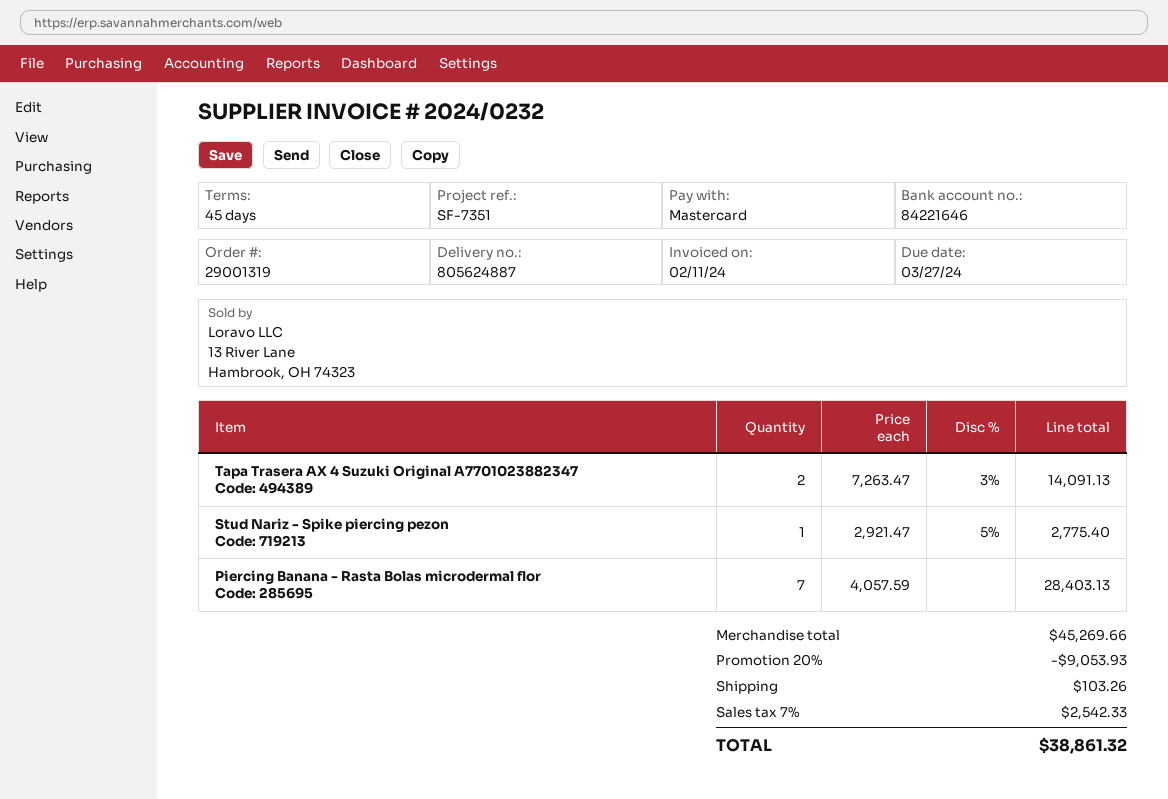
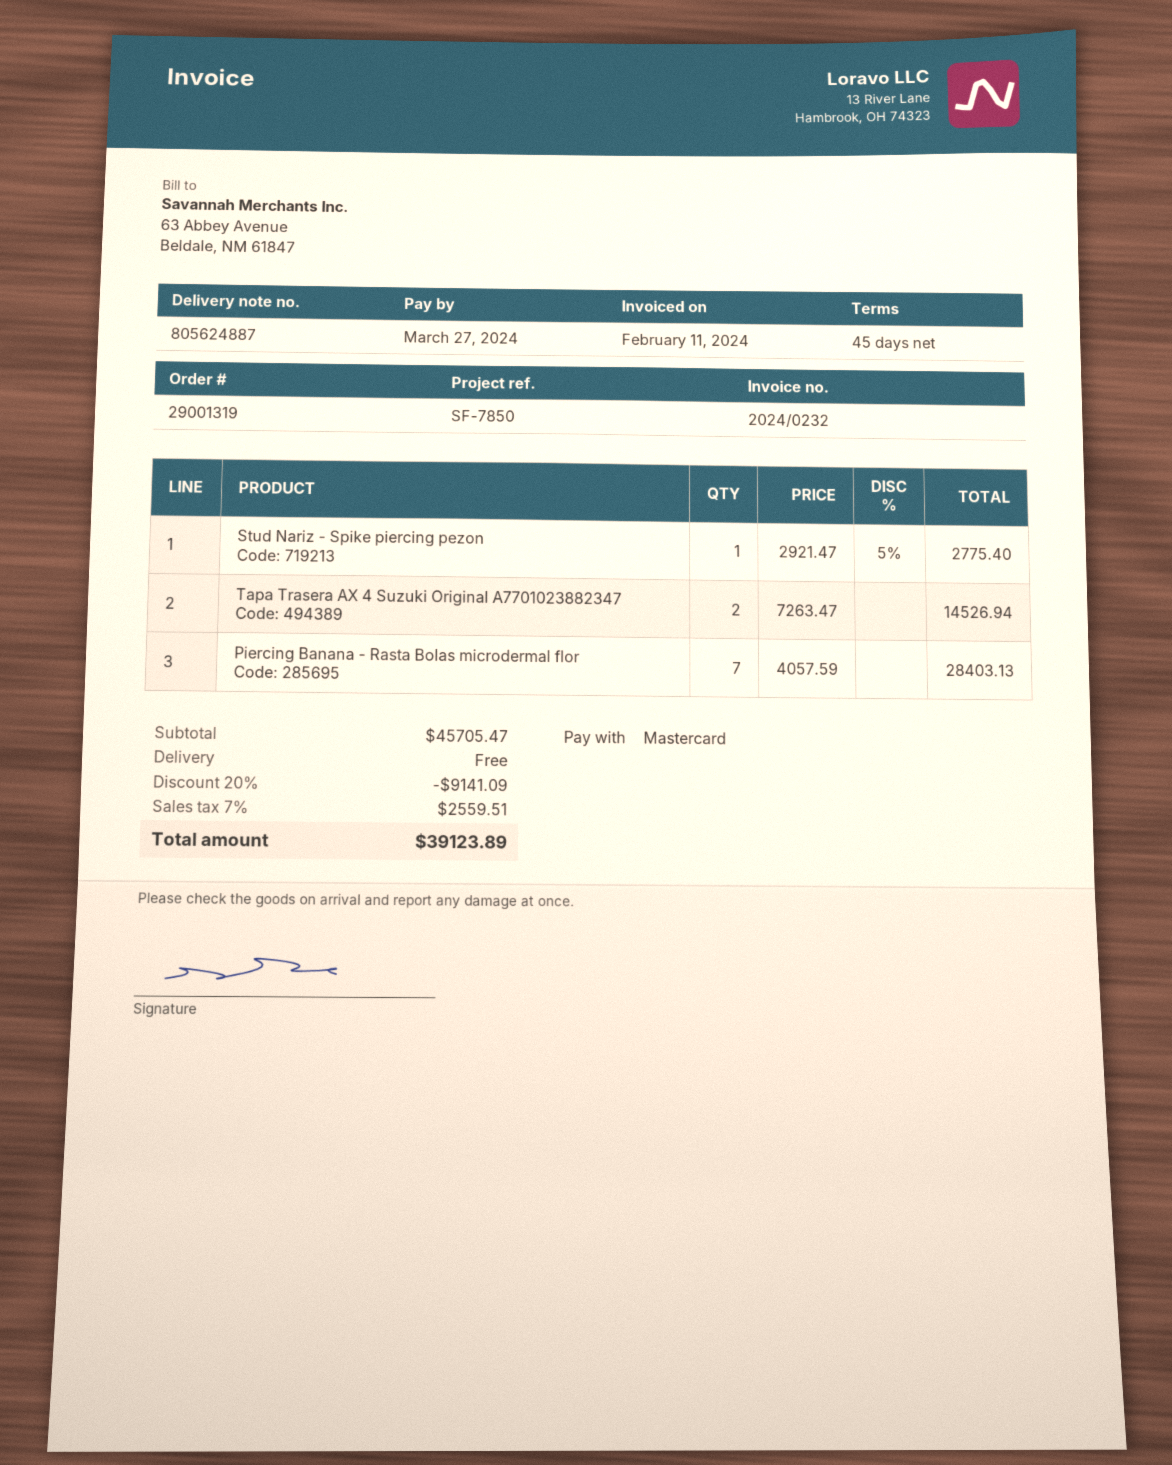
reference: SF-7351 -> SF-7850
Tapa Trasera AX 4 Suzuki Original A7701023882347: 2 x 7263.47 - 3% = 14091.13 -> 2 x 7263.47 = 14526.94
subtotal: 45269.66 -> 45705.47
discount: 20% = 9053.93 -> 20% = 9141.09
shipping: 103.26 -> 0.00
tax: 7% = 2542.33 -> 7% = 2559.51
total: 38861.32 -> 39123.89

